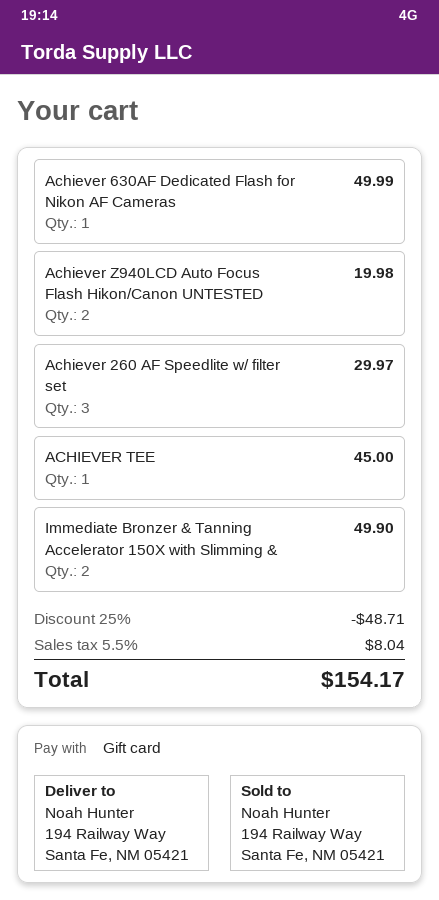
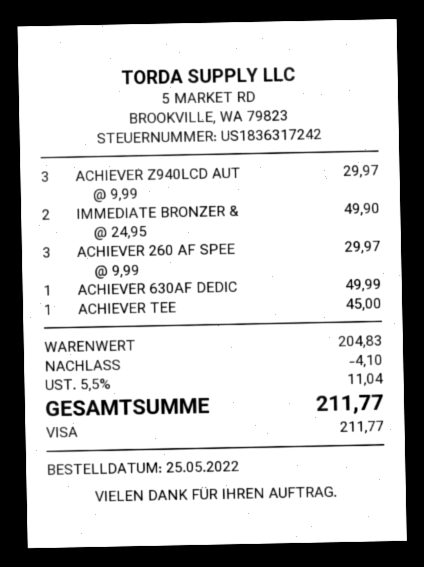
payment method: gift card -> Visa
Achiever Z940LCD Auto Focus Flash Hikon/Canon UNTESTED: 2 for 19.98 -> 3 for 29.97
discount: 48.71 -> 4.10
tax: 5.5% = 8.04 -> 5.5% = 11.04
total: 154.17 -> 211.77

